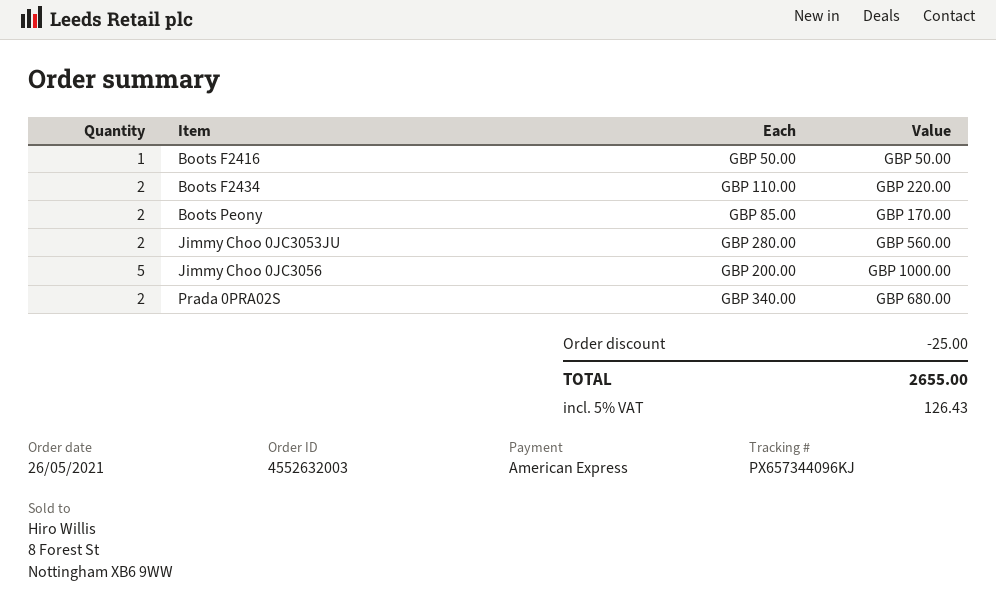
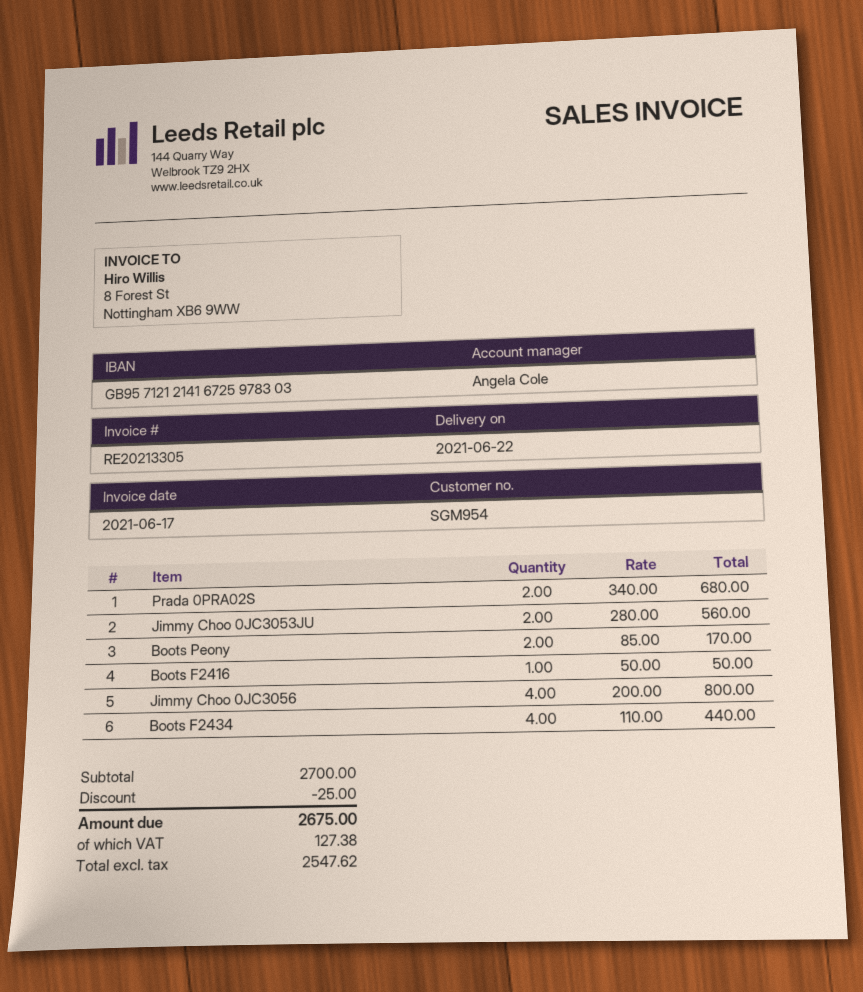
Boots F2434: 2 x 110.00 = 220.00 -> 4 x 110.00 = 440.00
Jimmy Choo 0JC3056: 5 x 200.00 = 1000.00 -> 4 x 200.00 = 800.00
tax: 126.43 -> 127.38
total: 2655.00 -> 2675.00

